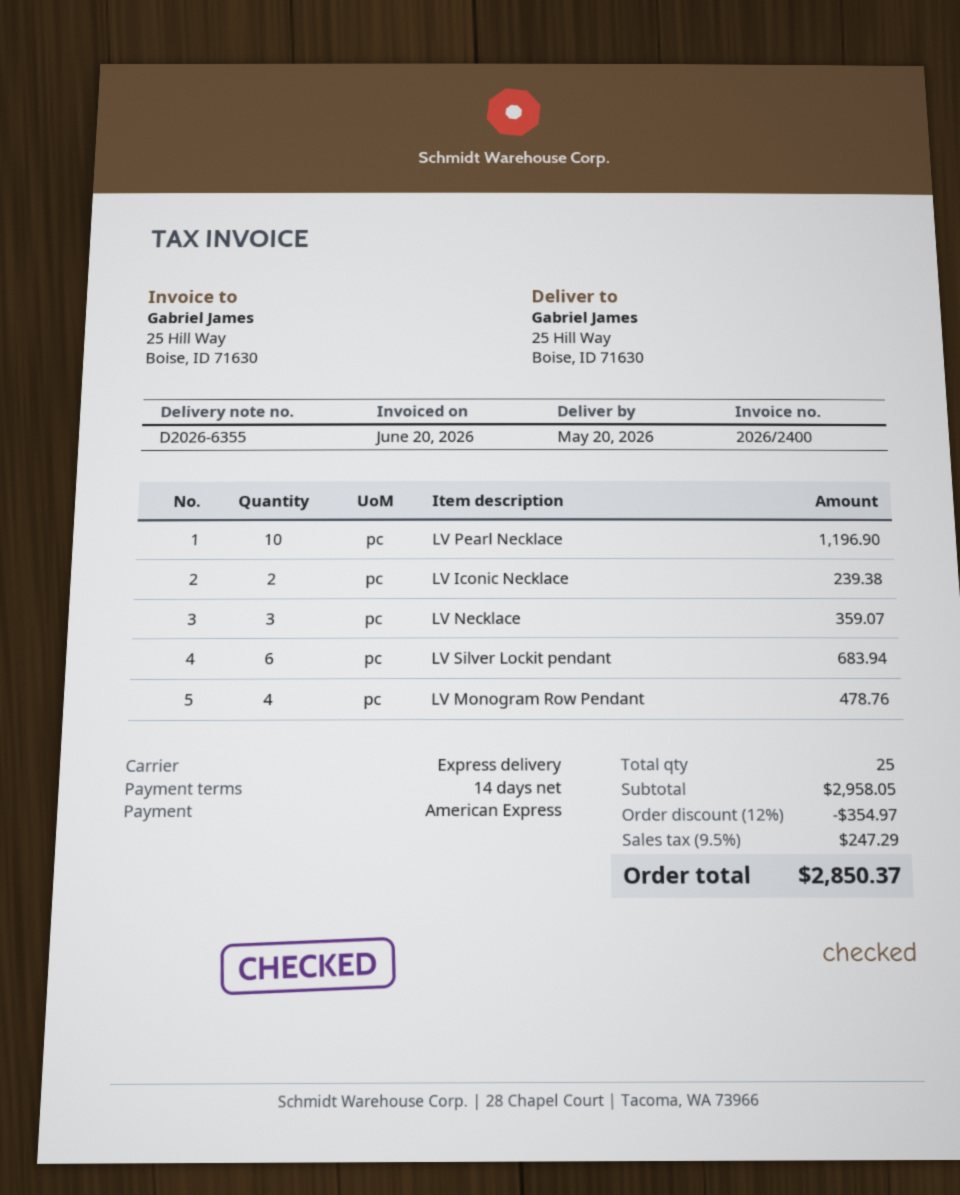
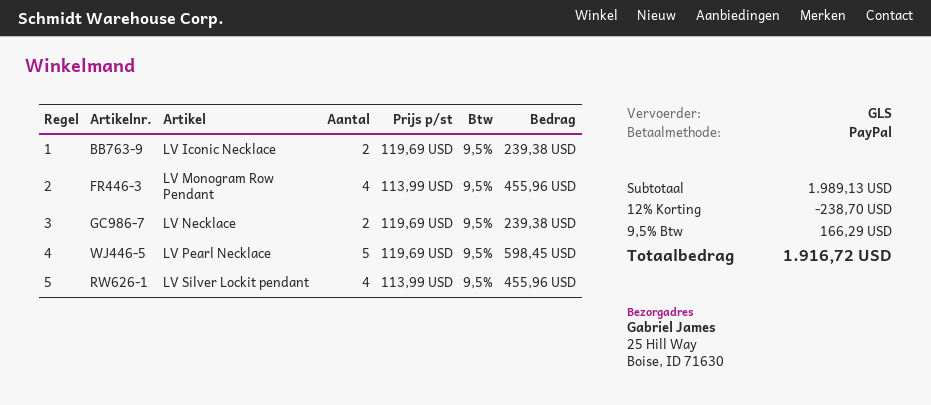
payment method: American Express -> PayPal
shipping method: express -> GLS
LV Pearl Necklace: 10 for 1196.90 -> 5 for 598.45
LV Necklace: 3 for 359.07 -> 2 for 239.38
LV Silver Lockit pendant: 6 for 683.94 -> 4 for 455.96
LV Monogram Row Pendant: 4 for 478.76 -> 4 for 455.96
subtotal: 2958.05 -> 1989.13
discount: 12% = 354.97 -> 12% = 238.70
tax: 9.5% = 247.29 -> 9.5% = 166.29
total: 2850.37 -> 1916.72

